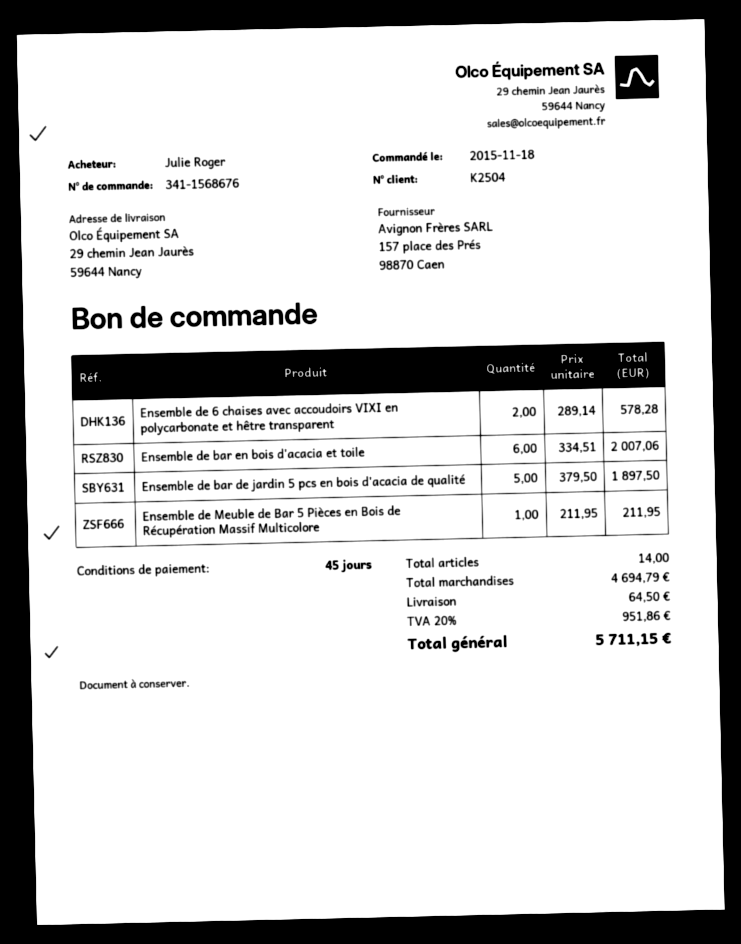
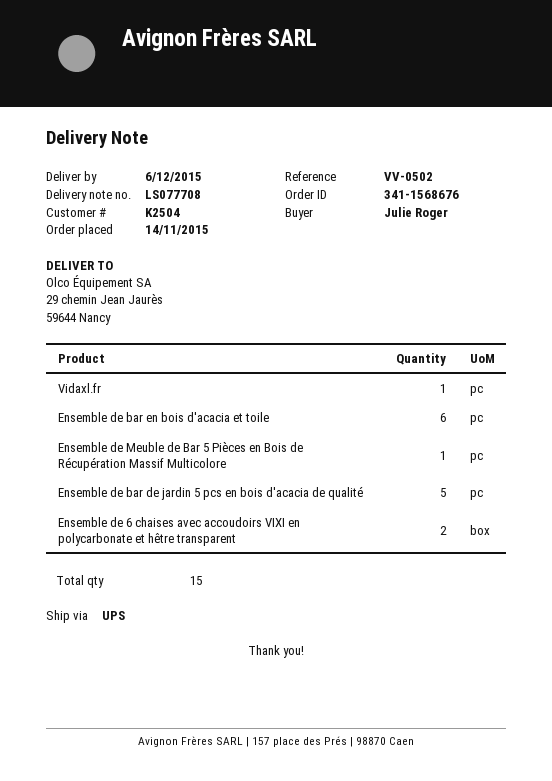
order date: 2015-11-18 -> 2015-11-14
Vidaxl.fr: none -> 1
total quantity: 14 -> 15

